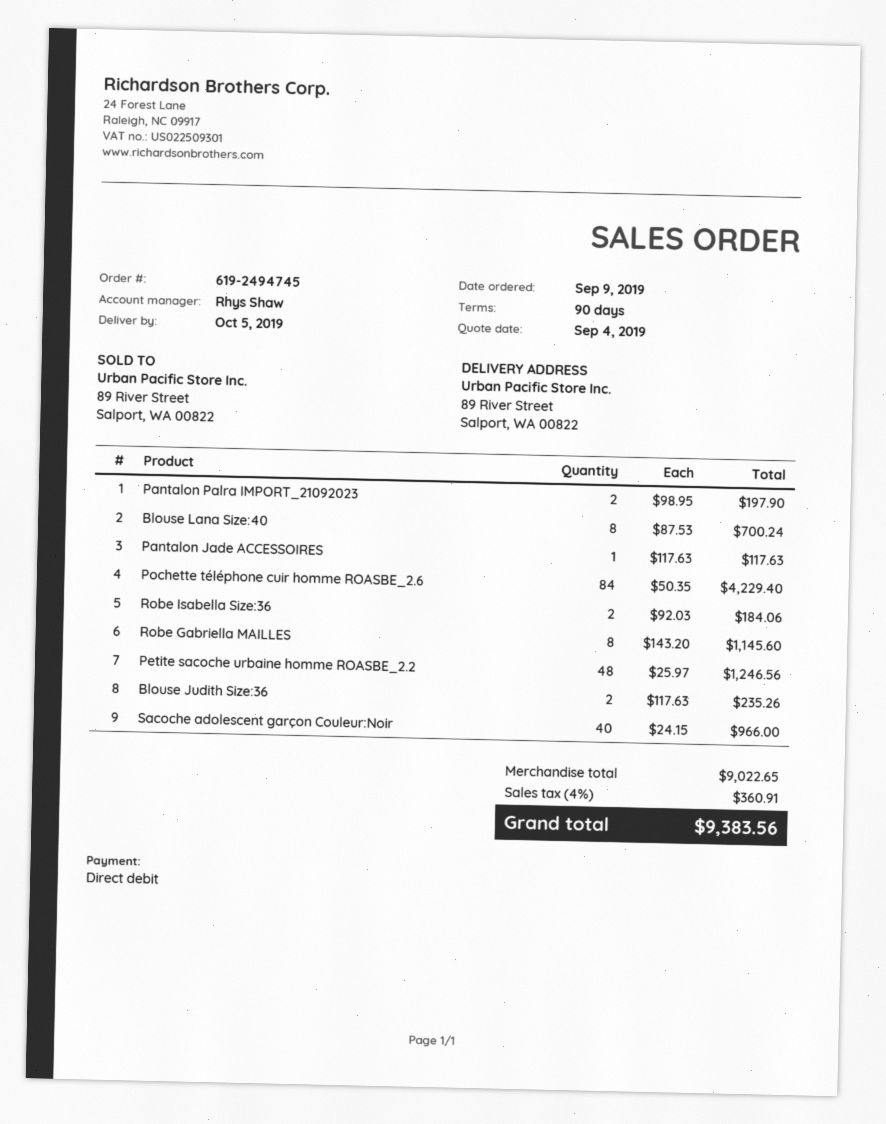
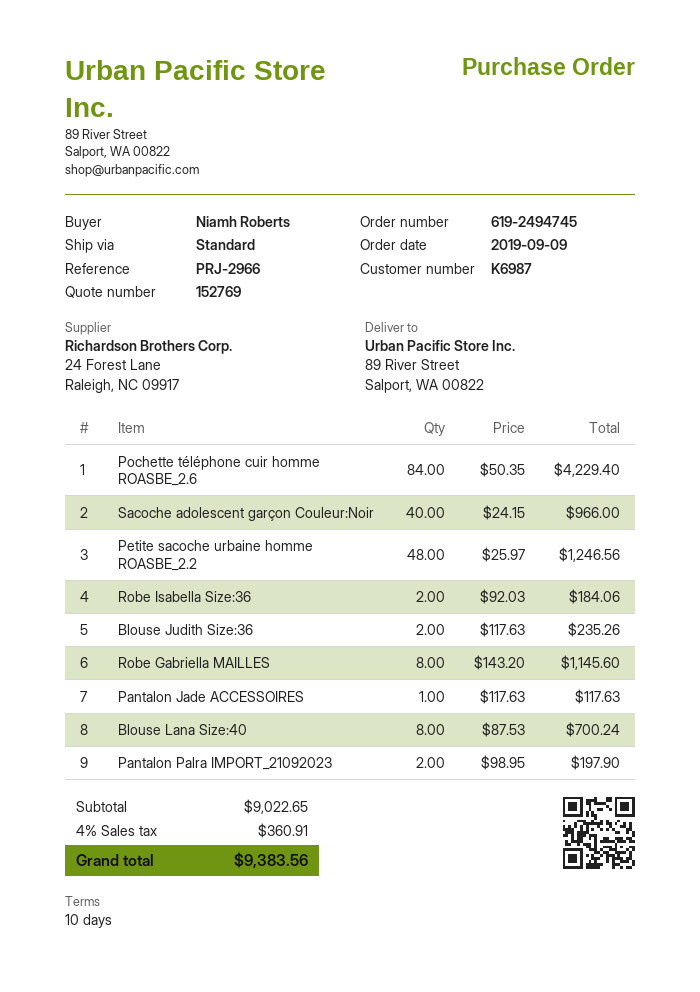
payment terms: 90 days -> 10 days

